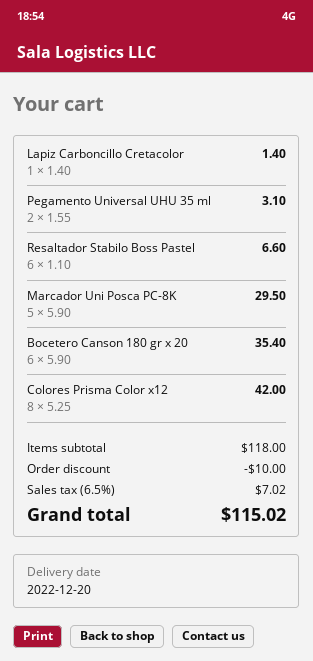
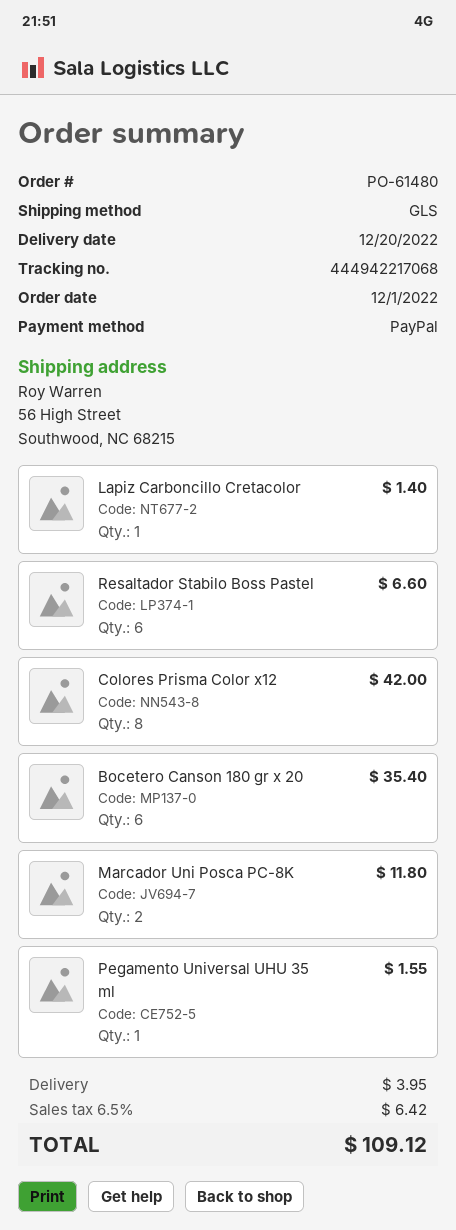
Pegamento Universal UHU 35 ml: 2 for 3.10 -> 1 for 1.55
Marcador Uni Posca PC-8K: 5 for 29.50 -> 2 for 11.80
discount: 10.00 -> none
shipping: none -> 3.95
tax: 6.5% = 7.02 -> 6.5% = 6.42
total: 115.02 -> 109.12

